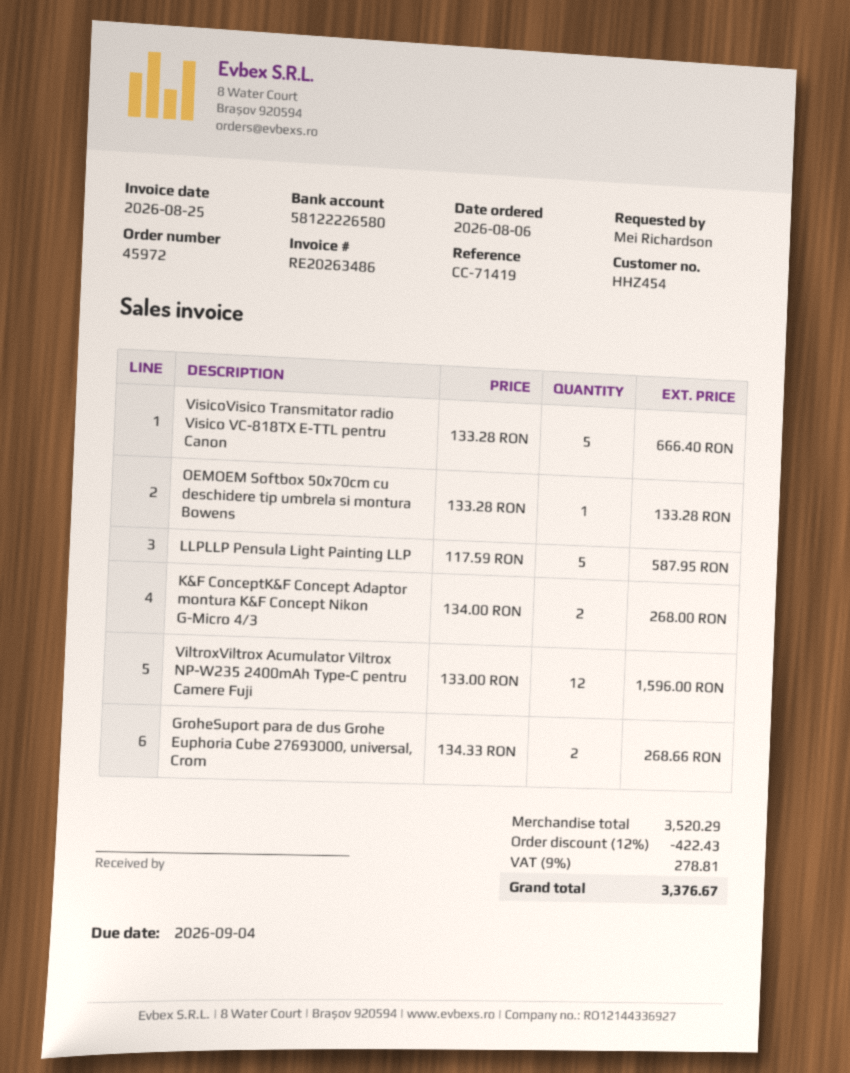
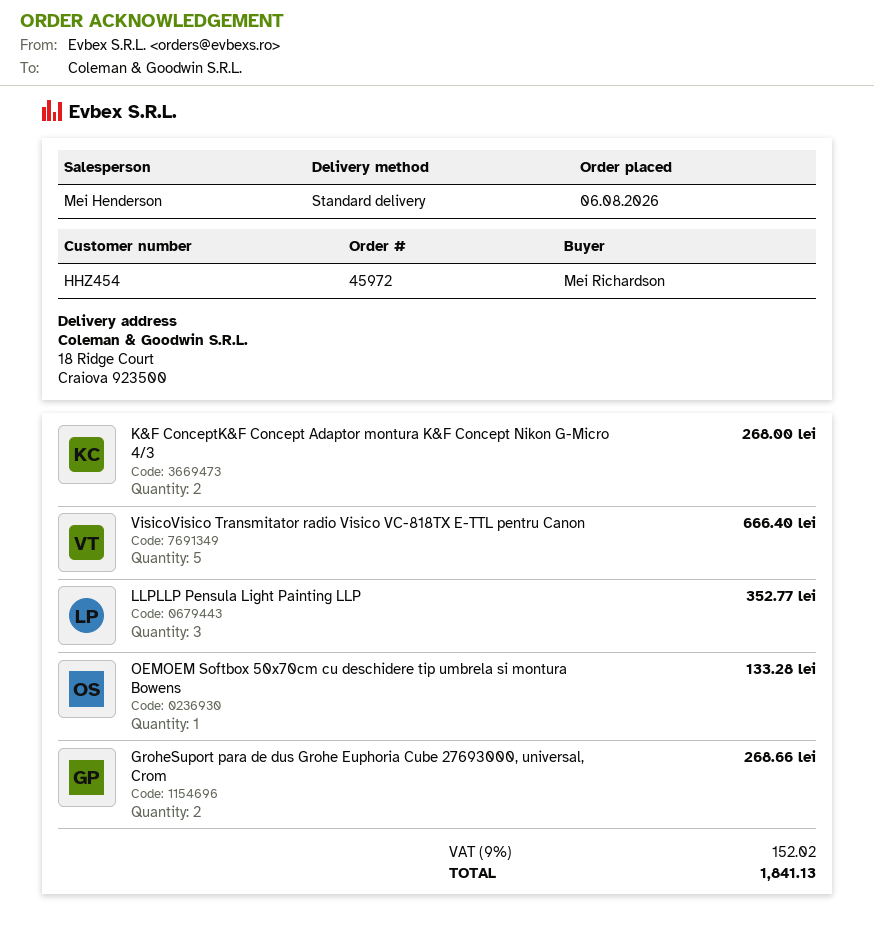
LLPLLP Pensula Light Painting LLP: 5 for 587.95 -> 3 for 352.77
ViltroxViltrox Acumulator Viltrox NP-W235 2400mAh Type-C pentru Camere Fuji: 12 for 1596.00 -> none
discount: 12% = 422.43 -> none
tax: 9% = 278.81 -> 9% = 152.02
total: 3376.67 -> 1841.13

